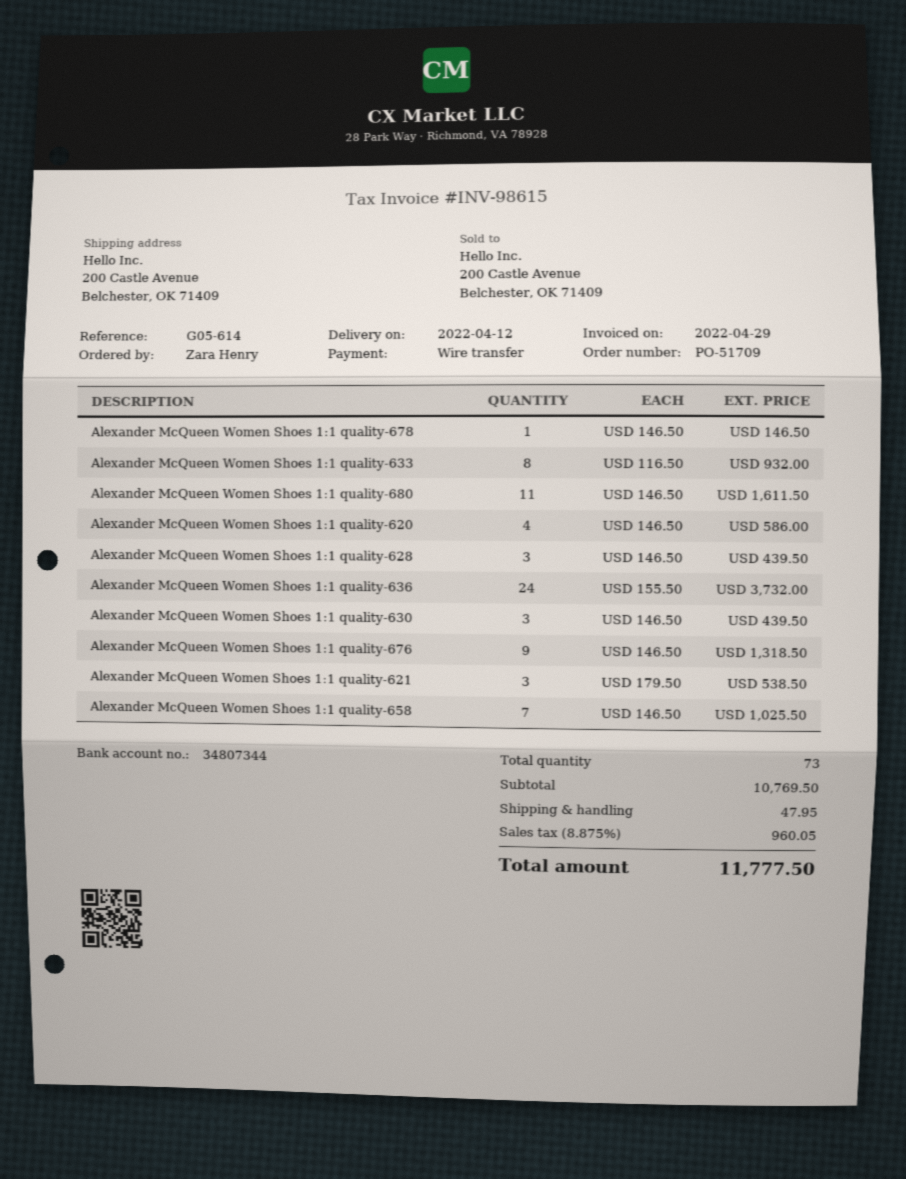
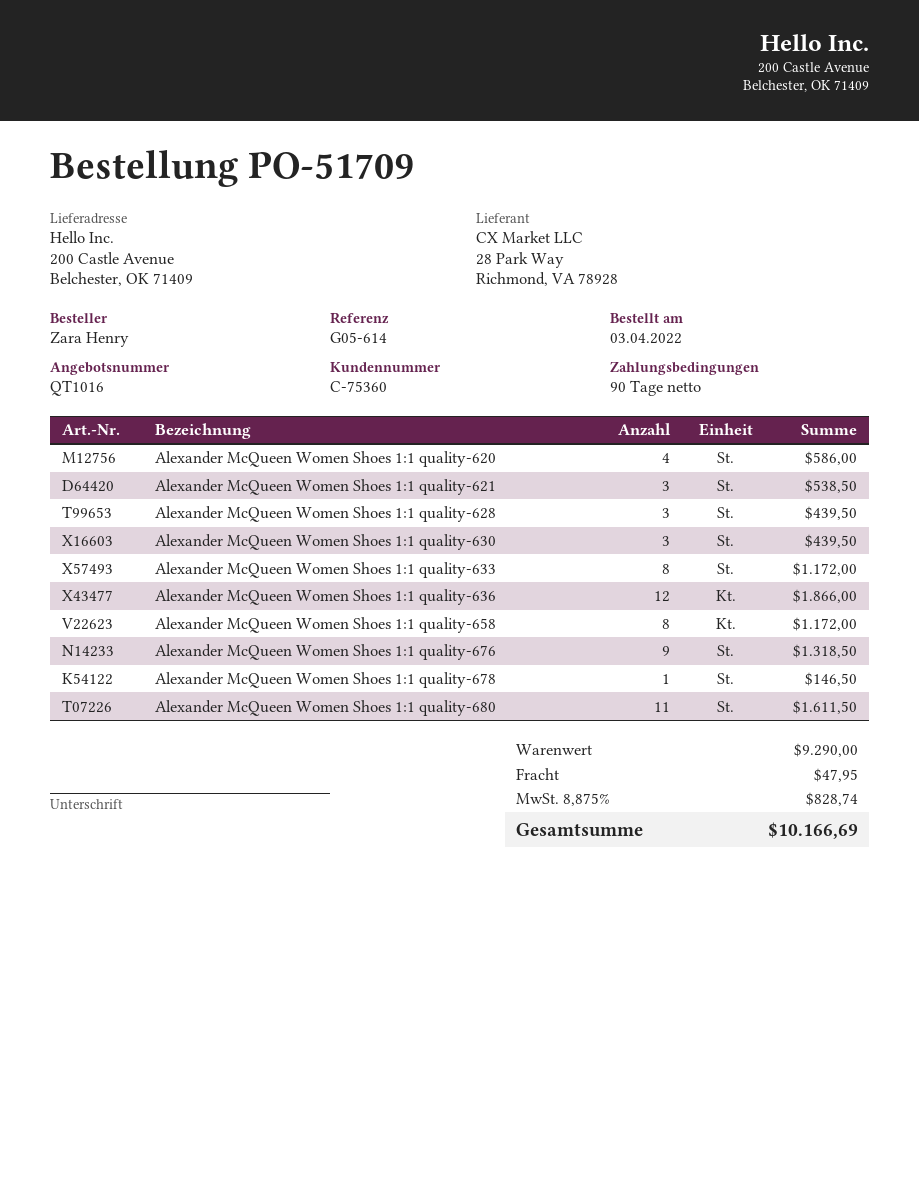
Alexander McQueen Women Shoes 1:1 quality-633: 8 for 932.00 -> 8 for 1172.00
Alexander McQueen Women Shoes 1:1 quality-636: 24 for 3732.00 -> 12 for 1866.00
Alexander McQueen Women Shoes 1:1 quality-658: 7 for 1025.50 -> 8 for 1172.00
subtotal: 10769.50 -> 9290.00
tax: 8.875% = 960.05 -> 8.875% = 828.74
total: 11777.50 -> 10166.69

